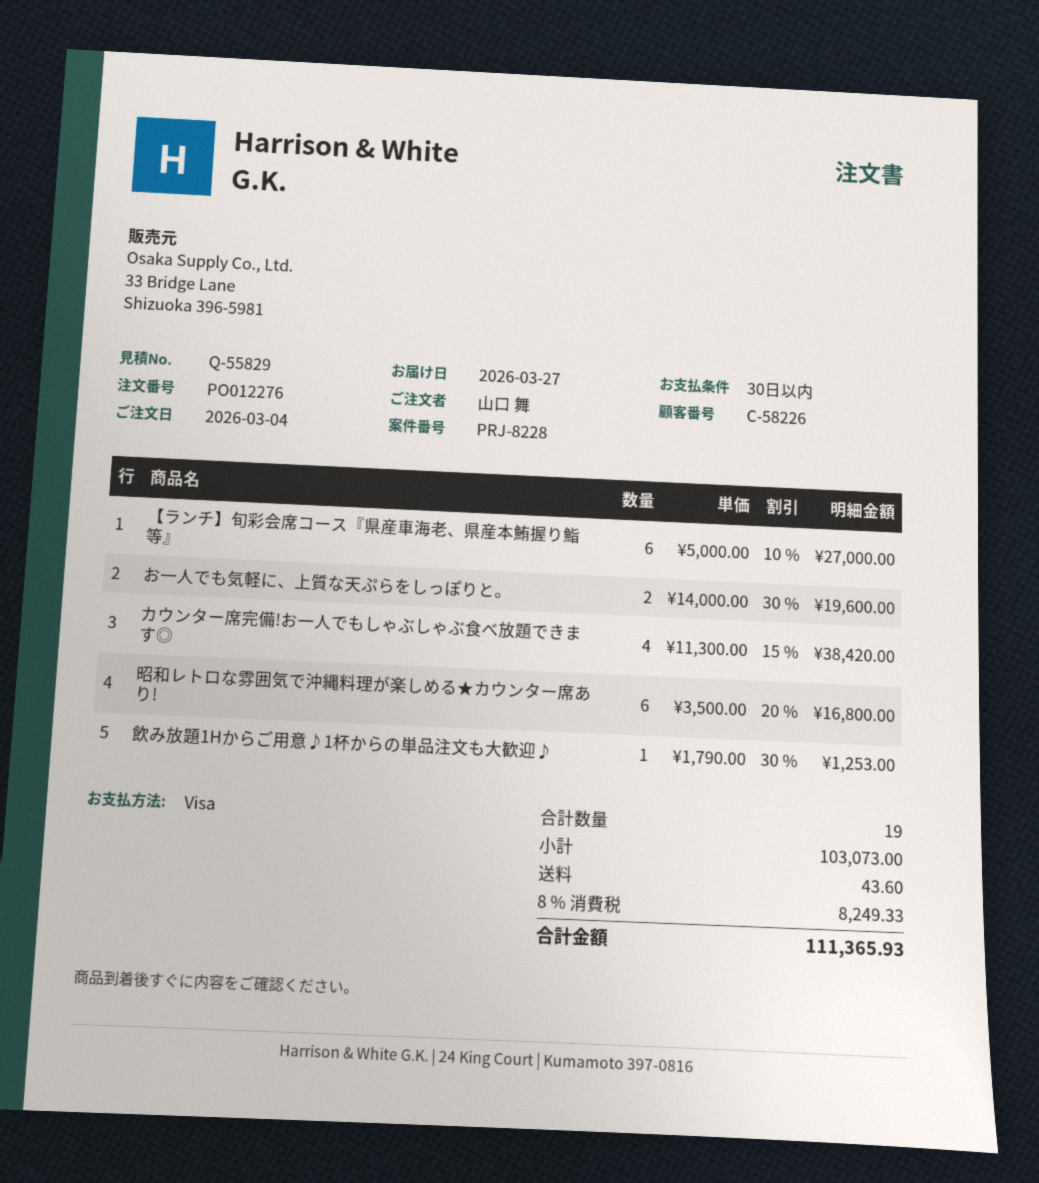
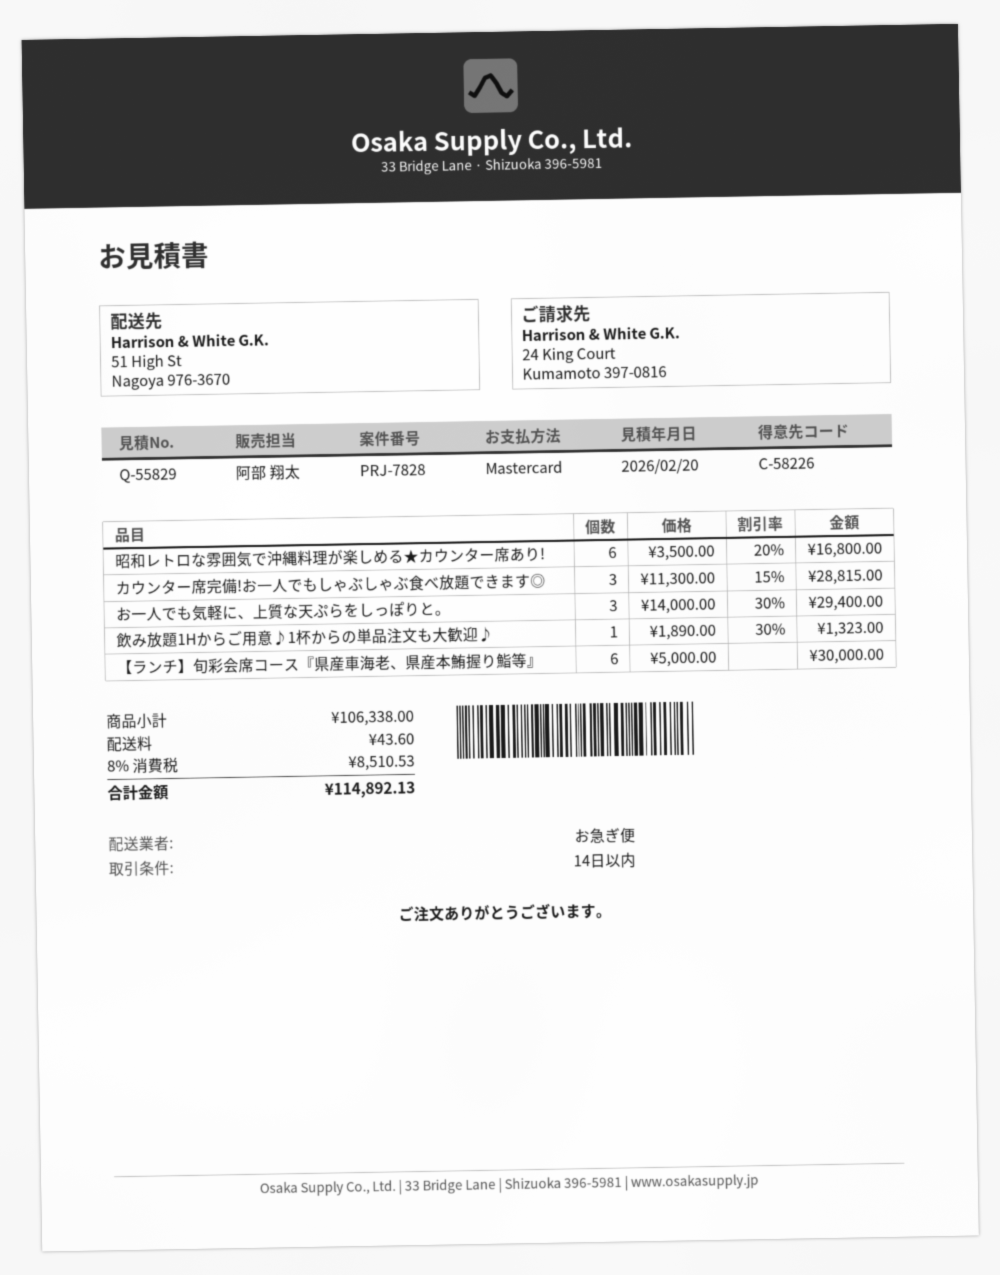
payment terms: 30 days -> 14 days
reference: PRJ-8228 -> PRJ-7828
payment method: Visa -> Mastercard
【ランチ】旬彩会席コース『県産車海老、県産本鮪握り鮨等』: 6 x 5000.00 - 10% = 27000.00 -> 6 x 5000.00 = 30000.00
お一人でも気軽に、上質な天ぷらをしっぽりと。: 2 x 14000.00 - 30% = 19600.00 -> 3 x 14000.00 - 30% = 29400.00
カウンター席完備!お一人でもしゃぶしゃぶ食べ放題できます◎: 4 x 11300.00 - 15% = 38420.00 -> 3 x 11300.00 - 15% = 28815.00
飲み放題1Hからご用意♪1杯からの単品注文も大歓迎♪: 1 x 1790.00 - 30% = 1253.00 -> 1 x 1890.00 - 30% = 1323.00
subtotal: 103073.00 -> 106338.00
tax: 8% = 8249.33 -> 8% = 8510.53
total: 111365.93 -> 114892.13

